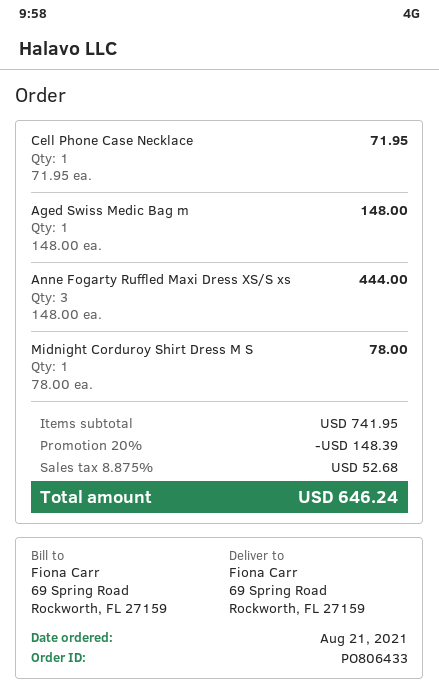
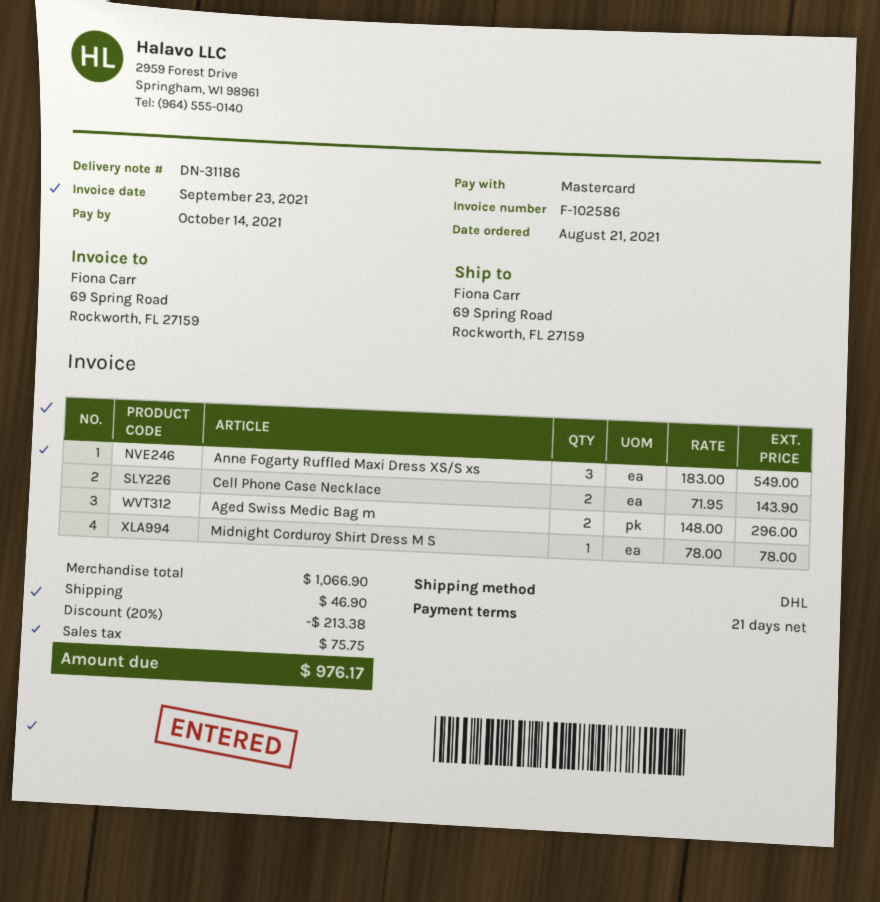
Cell Phone Case Necklace: 1 x 71.95 = 71.95 -> 2 x 71.95 = 143.90
Aged Swiss Medic Bag m: 1 x 148.00 = 148.00 -> 2 x 148.00 = 296.00
Anne Fogarty Ruffled Maxi Dress XS/S xs: 3 x 148.00 = 444.00 -> 3 x 183.00 = 549.00
subtotal: 741.95 -> 1066.90
discount: 20% = 148.39 -> 20% = 213.38
shipping: none -> 46.90
tax: 52.68 -> 75.75
total: 646.24 -> 976.17

